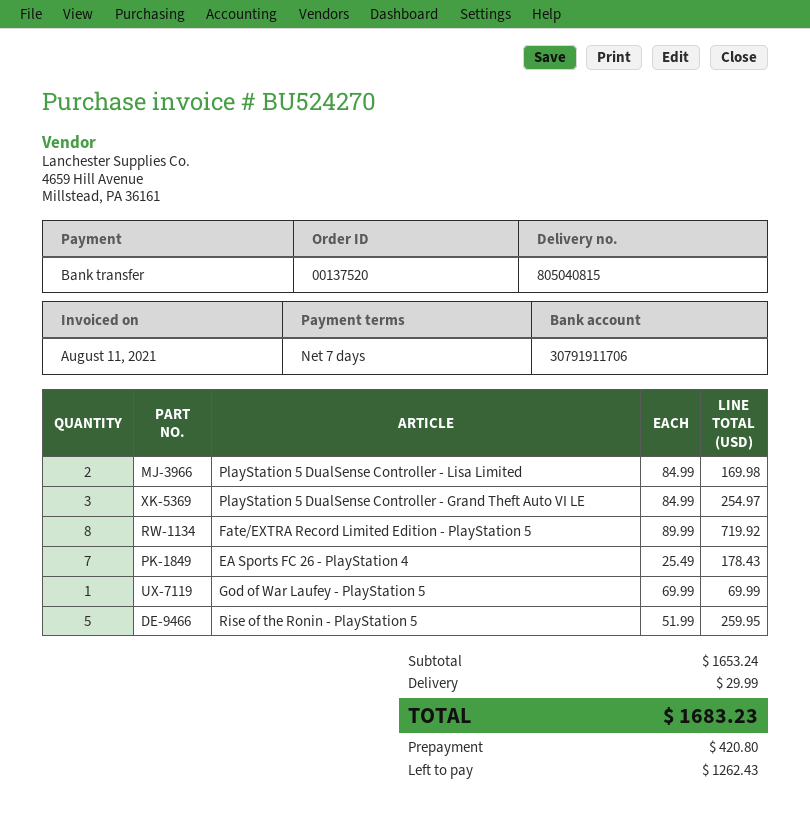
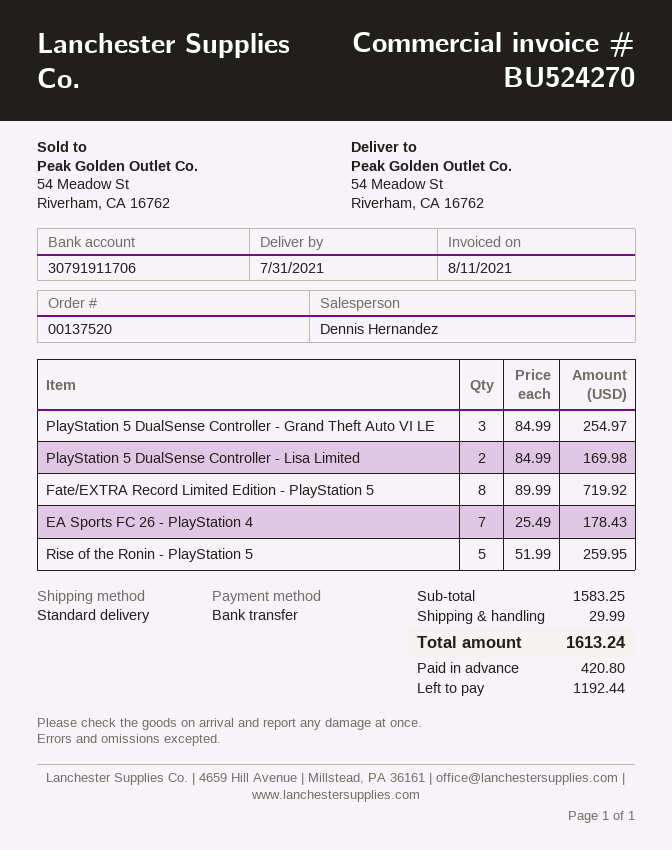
God of War Laufey - PlayStation 5: 1 x 69.99 = 69.99 -> none
subtotal: 1653.24 -> 1583.25
total: 1683.23 -> 1613.24
balance: 1262.43 -> 1192.44

